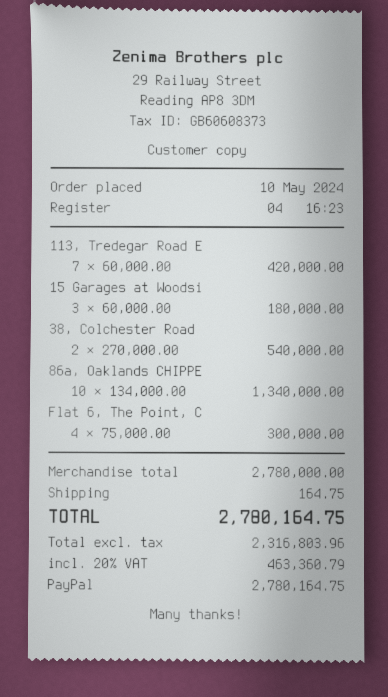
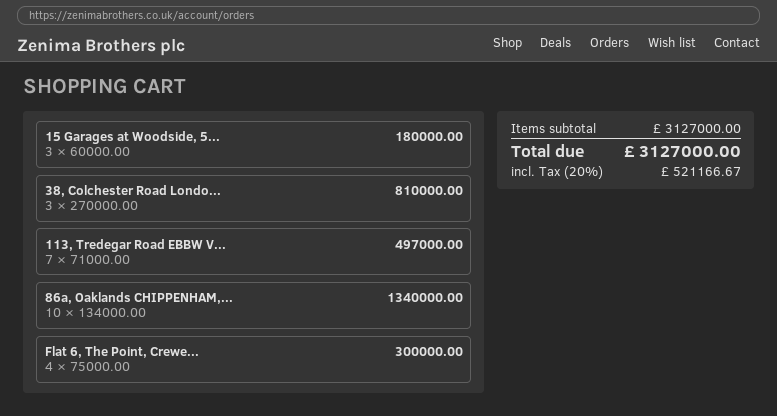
113, Tredegar Road E: 7 x 60000.00 = 420000.00 -> 7 x 71000.00 = 497000.00
38, Colchester Road: 2 x 270000.00 = 540000.00 -> 3 x 270000.00 = 810000.00
subtotal: 2780000.00 -> 3127000.00
shipping: 164.75 -> none
tax: 20% = 463360.79 -> 20% = 521166.67
total: 2780164.75 -> 3127000.00

